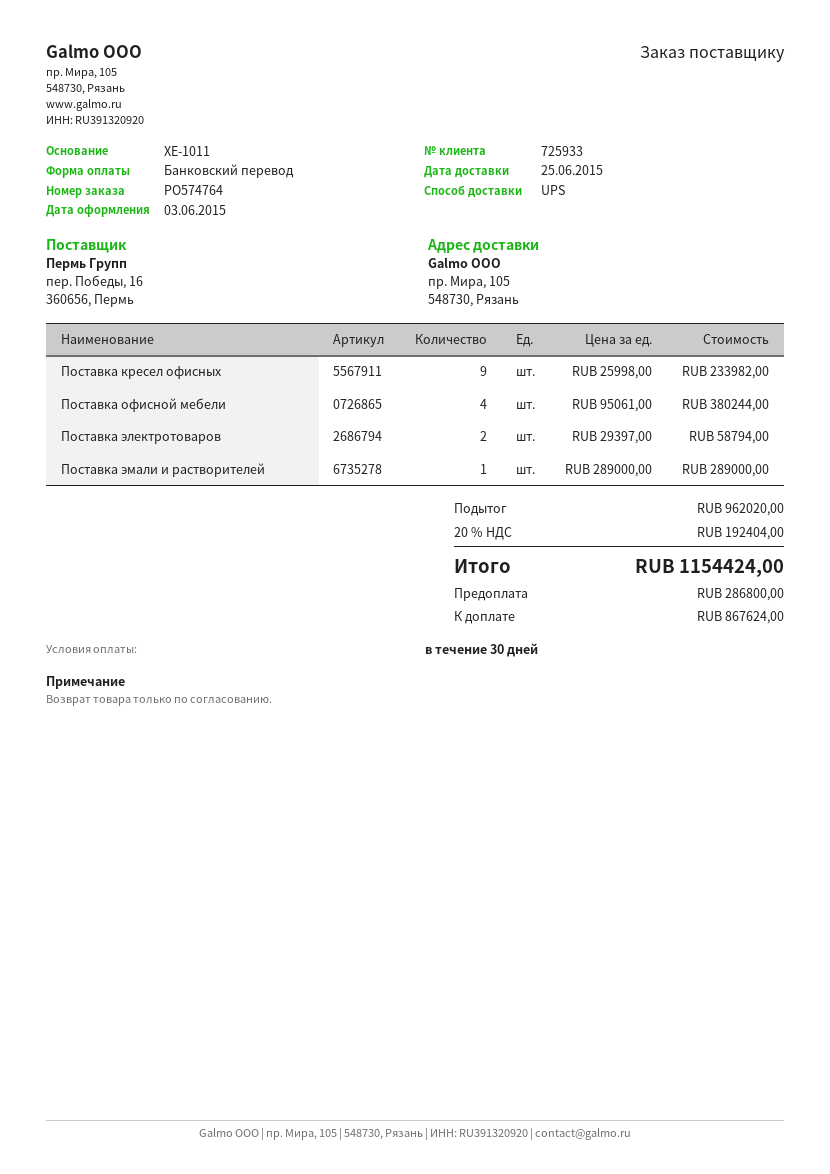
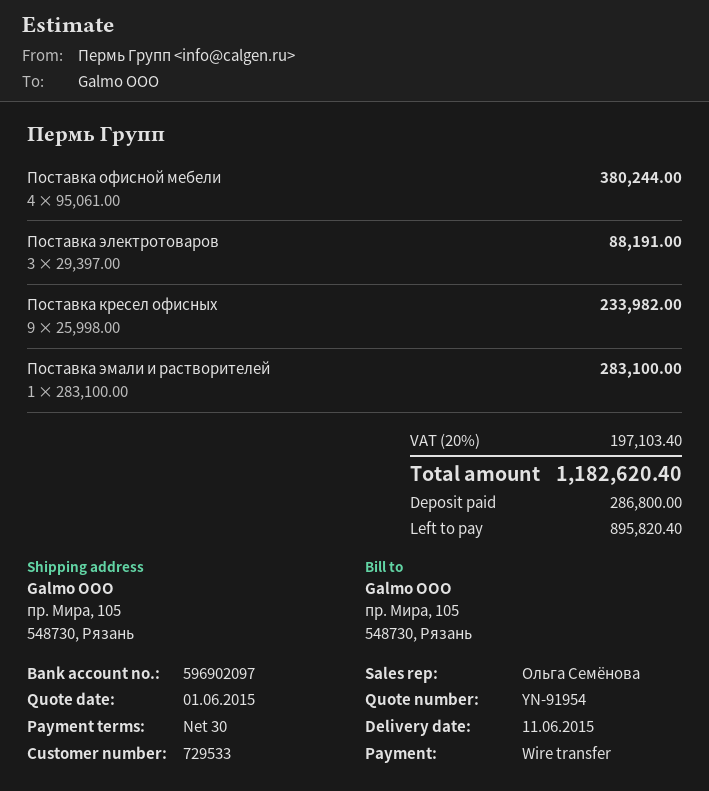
delivery date: 2015-06-25 -> 2015-06-11
customer number: 725933 -> 729533
Поставка электротоваров: 2 x 29397.00 = 58794.00 -> 3 x 29397.00 = 88191.00
Поставка эмали и растворителей: 1 x 289000.00 = 289000.00 -> 1 x 283100.00 = 283100.00
tax: 20% = 192404.00 -> 20% = 197103.40
total: 1154424.00 -> 1182620.40
balance: 867624.00 -> 895820.40

